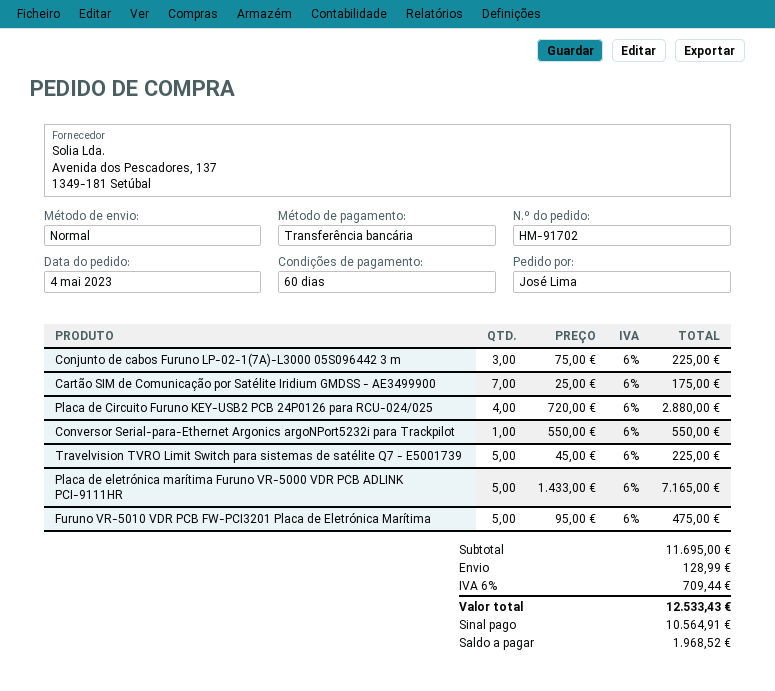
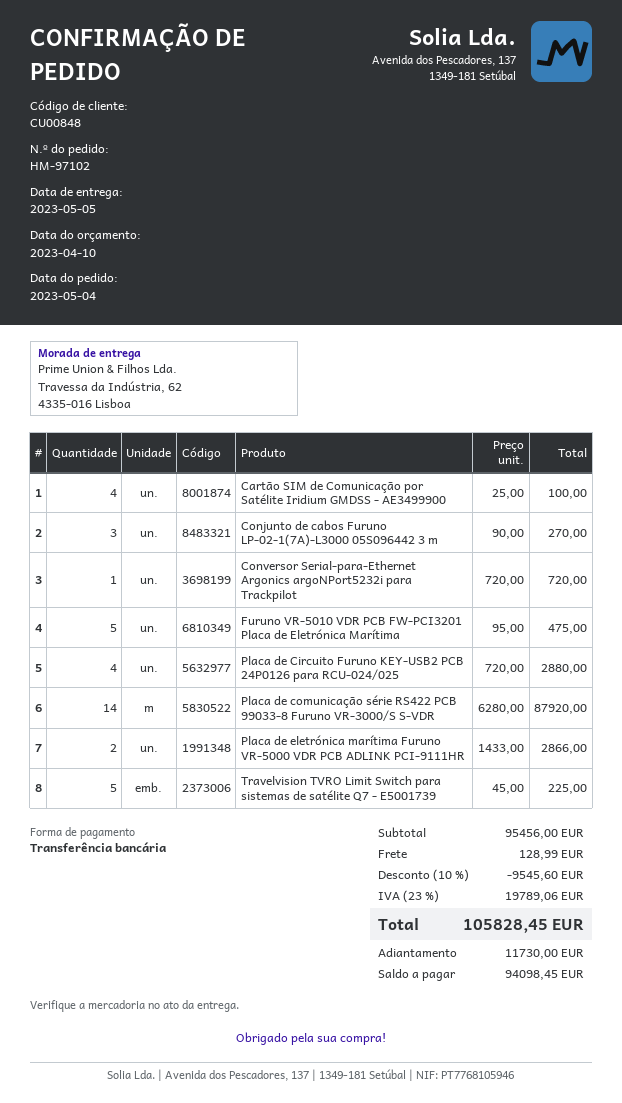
order number: HM-91702 -> HM-97102
Conjunto de cabos Furuno LP-02-1(7A)-L3000 05S096442 3 m: 3 x 75.00 = 225.00 -> 3 x 90.00 = 270.00
Cartão SIM de Comunicação por Satélite Iridium GMDSS - AE3499900: 7 x 25.00 = 175.00 -> 4 x 25.00 = 100.00
Conversor Serial-para-Ethernet Argonics argoNPort5232i para Trackpilot: 1 x 550.00 = 550.00 -> 1 x 720.00 = 720.00
Placa de eletrónica marítima Furuno VR-5000 VDR PCB ADLINK PCI-9111HR: 5 x 1433.00 = 7165.00 -> 2 x 1433.00 = 2866.00
Placa de comunicação série RS422 PCB 99033-8 Furuno VR-3000/S S-VDR: none -> 14 x 6280.00 = 87920.00
subtotal: 11695.00 -> 95456.00
discount: none -> 10% = 9545.60
tax: 6% = 709.44 -> 23% = 19789.06
total: 12533.43 -> 105828.45
deposit: 10564.91 -> 11730.00
balance: 1968.52 -> 94098.45

